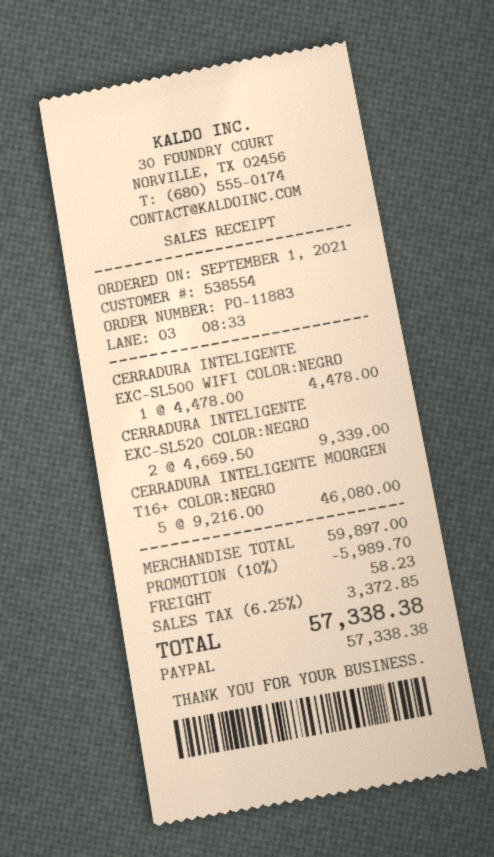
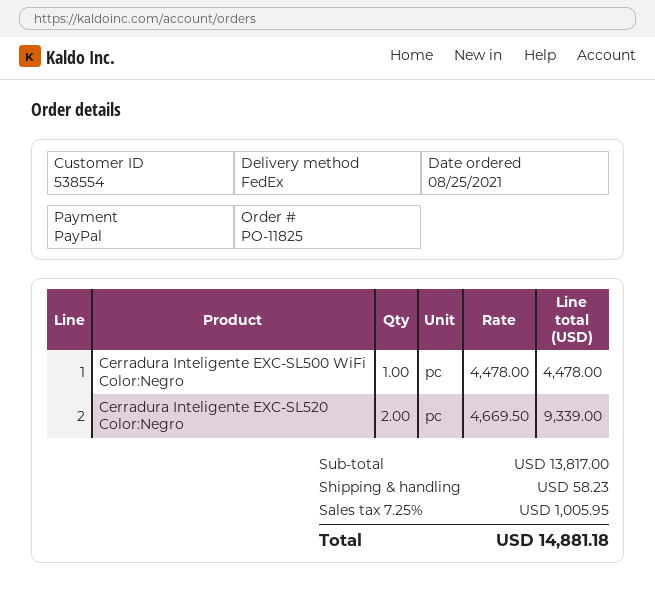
order number: PO-11883 -> PO-11825
order date: 2021-09-01 -> 2021-08-25
CERRADURA INTELIGENTE MOORGEN T16+ COLOR:NEGRO: 5 x 9216.00 = 46080.00 -> none
subtotal: 59897.00 -> 13817.00
discount: 10% = 5989.70 -> none
tax: 6.25% = 3372.85 -> 7.25% = 1005.95
total: 57338.38 -> 14881.18

